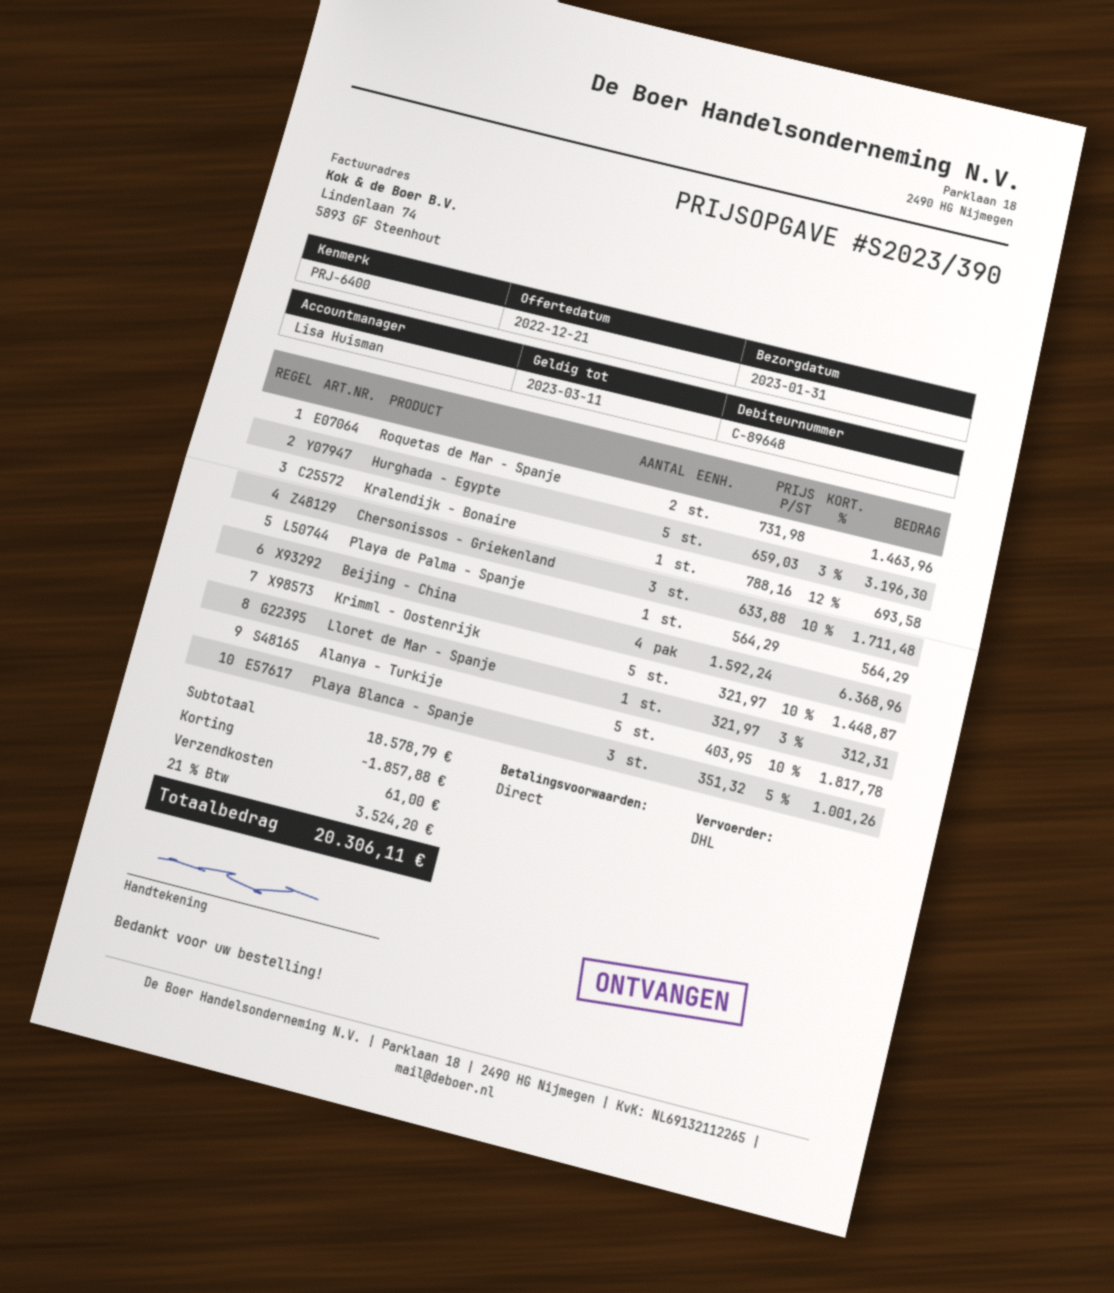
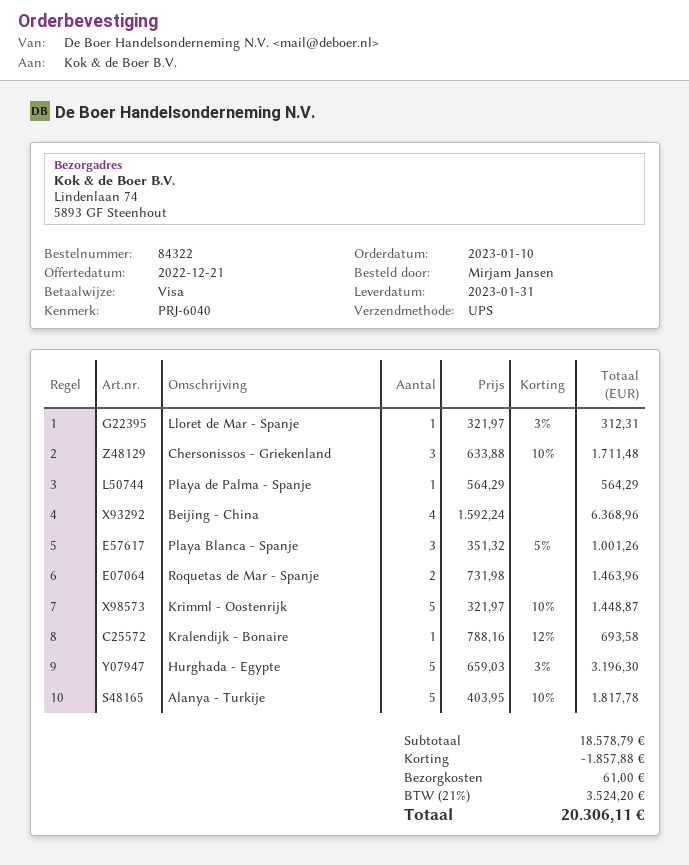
reference: PRJ-6400 -> PRJ-6040
shipping method: DHL -> UPS

